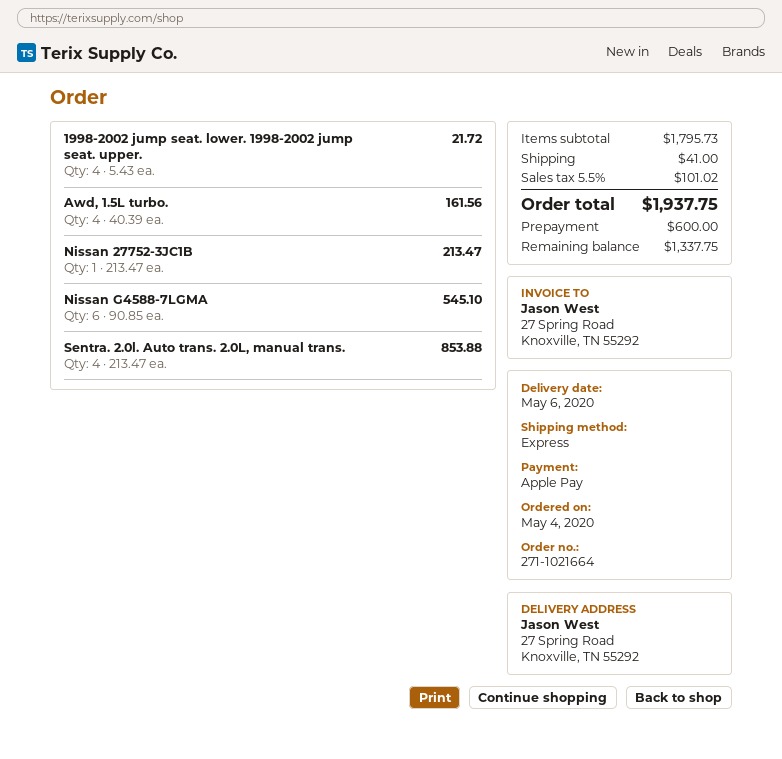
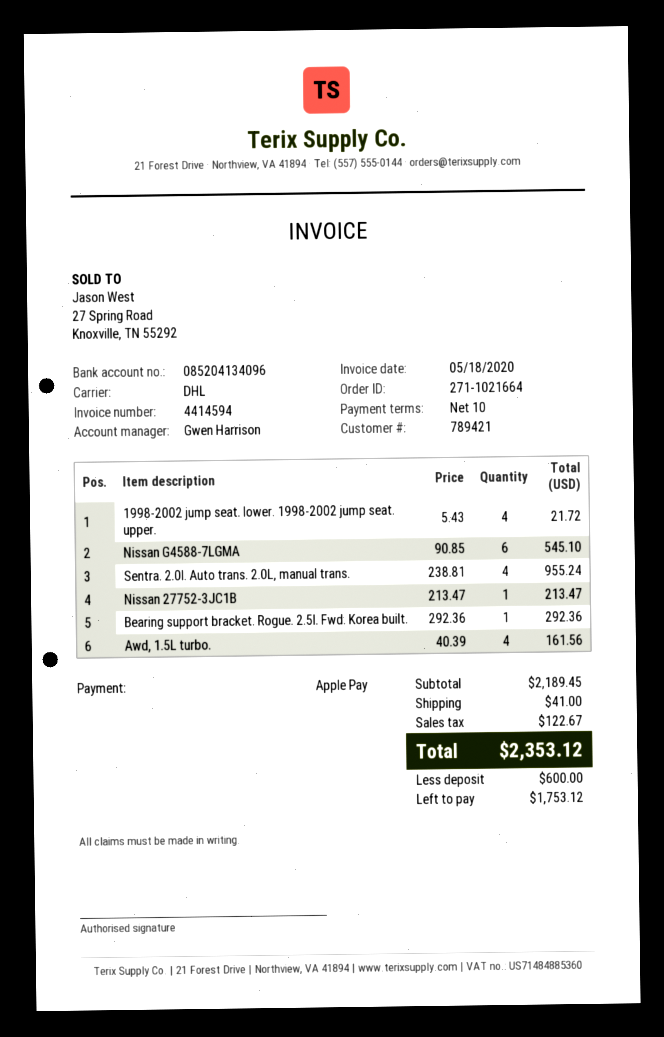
shipping method: express -> DHL
Sentra. 2.0l. Auto trans. 2.0L, manual trans.: 4 x 213.47 = 853.88 -> 4 x 238.81 = 955.24
Bearing support bracket. Rogue. 2.5l. Fwd. Korea built.: none -> 1 x 292.36 = 292.36
subtotal: 1795.73 -> 2189.45
tax: 101.02 -> 122.67
total: 1937.75 -> 2353.12
balance: 1337.75 -> 1753.12

